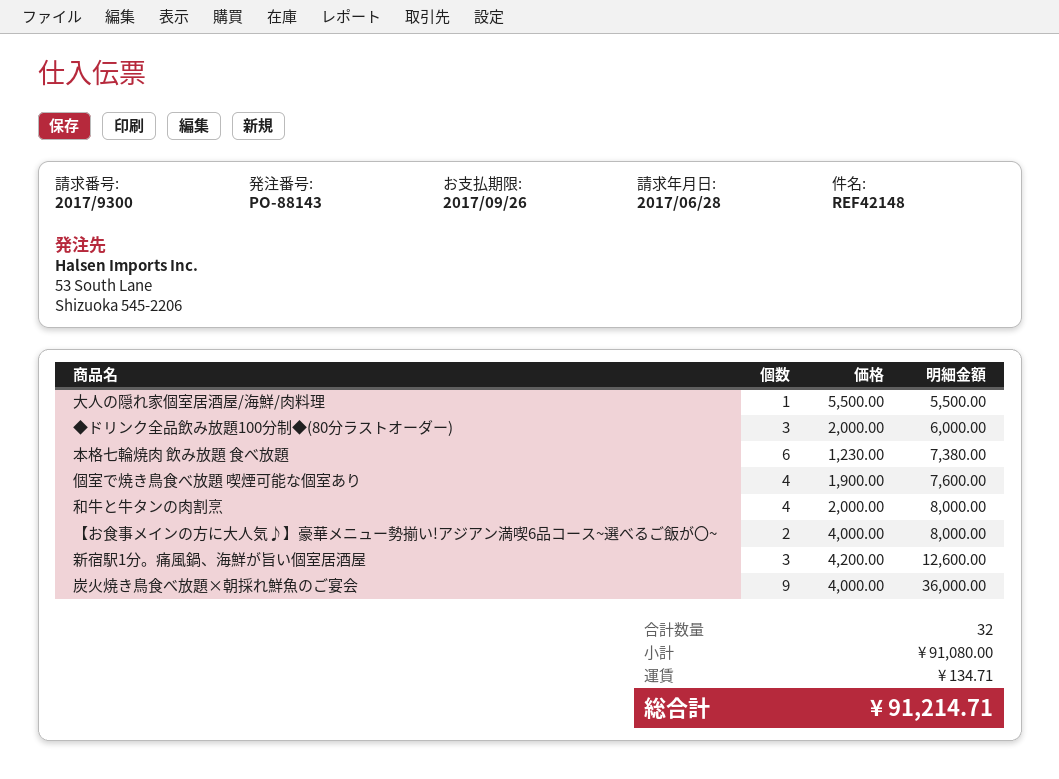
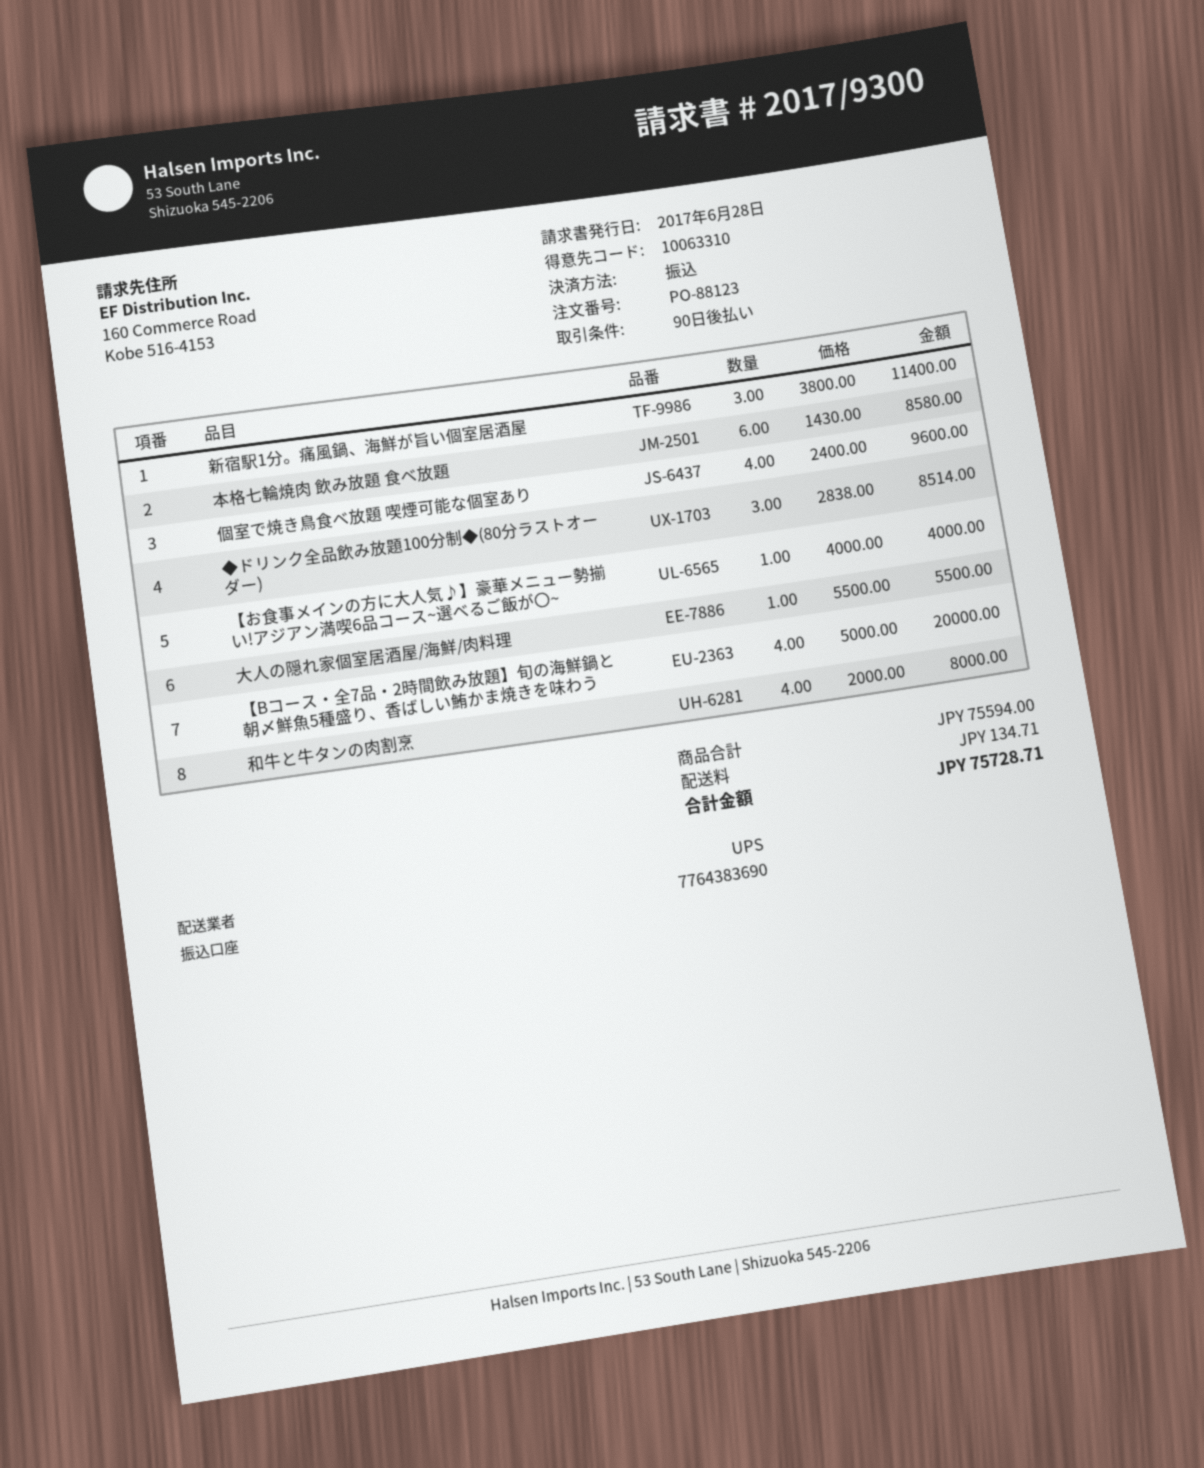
order number: PO-88143 -> PO-88123
◆ドリンク全品飲み放題100分制◆(80分ラストオーダー): 3 x 2000.00 = 6000.00 -> 3 x 2838.00 = 8514.00
本格七輪焼肉 飲み放題 食べ放題: 6 x 1230.00 = 7380.00 -> 6 x 1430.00 = 8580.00
個室で焼き鳥食べ放題 喫煙可能な個室あり: 4 x 1900.00 = 7600.00 -> 4 x 2400.00 = 9600.00
【お食事メインの方に大人気♪】豪華メニュー勢揃い!アジアン満喫6品コース~選べるご飯が〇~: 2 x 4000.00 = 8000.00 -> 1 x 4000.00 = 4000.00
新宿駅1分。痛風鍋、海鮮が旨い個室居酒屋: 3 x 4200.00 = 12600.00 -> 3 x 3800.00 = 11400.00
炭火焼き鳥食べ放題×朝採れ鮮魚のご宴会: 9 x 4000.00 = 36000.00 -> none
【Bコース・全7品・2時間飲み放題】旬の海鮮鍋と朝〆鮮魚5種盛り、香ばしい鮪かま焼きを味わう: none -> 4 x 5000.00 = 20000.00
subtotal: 91080.00 -> 75594.00
total: 91214.71 -> 75728.71

